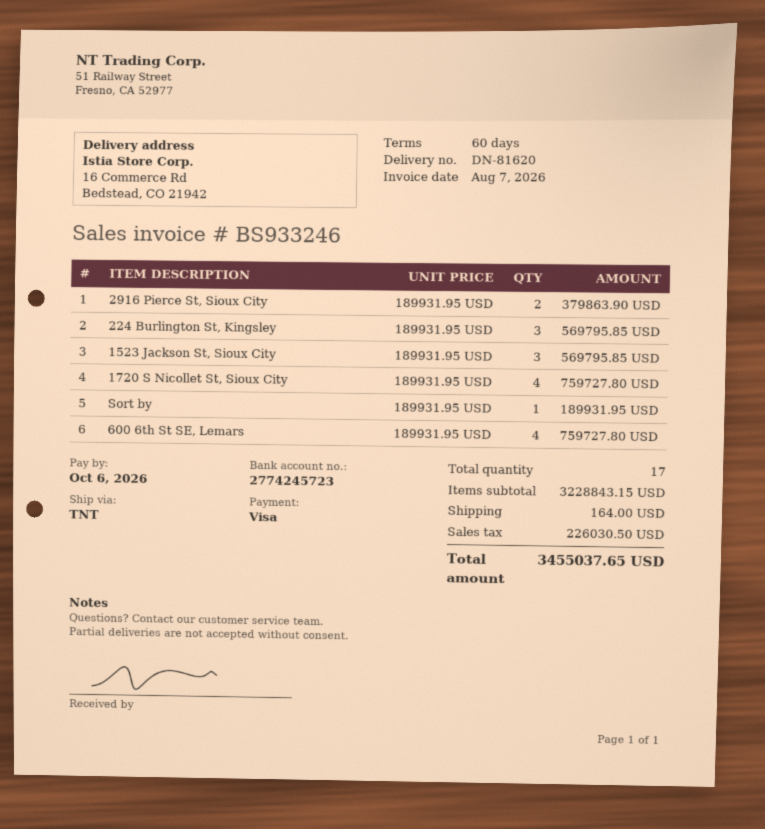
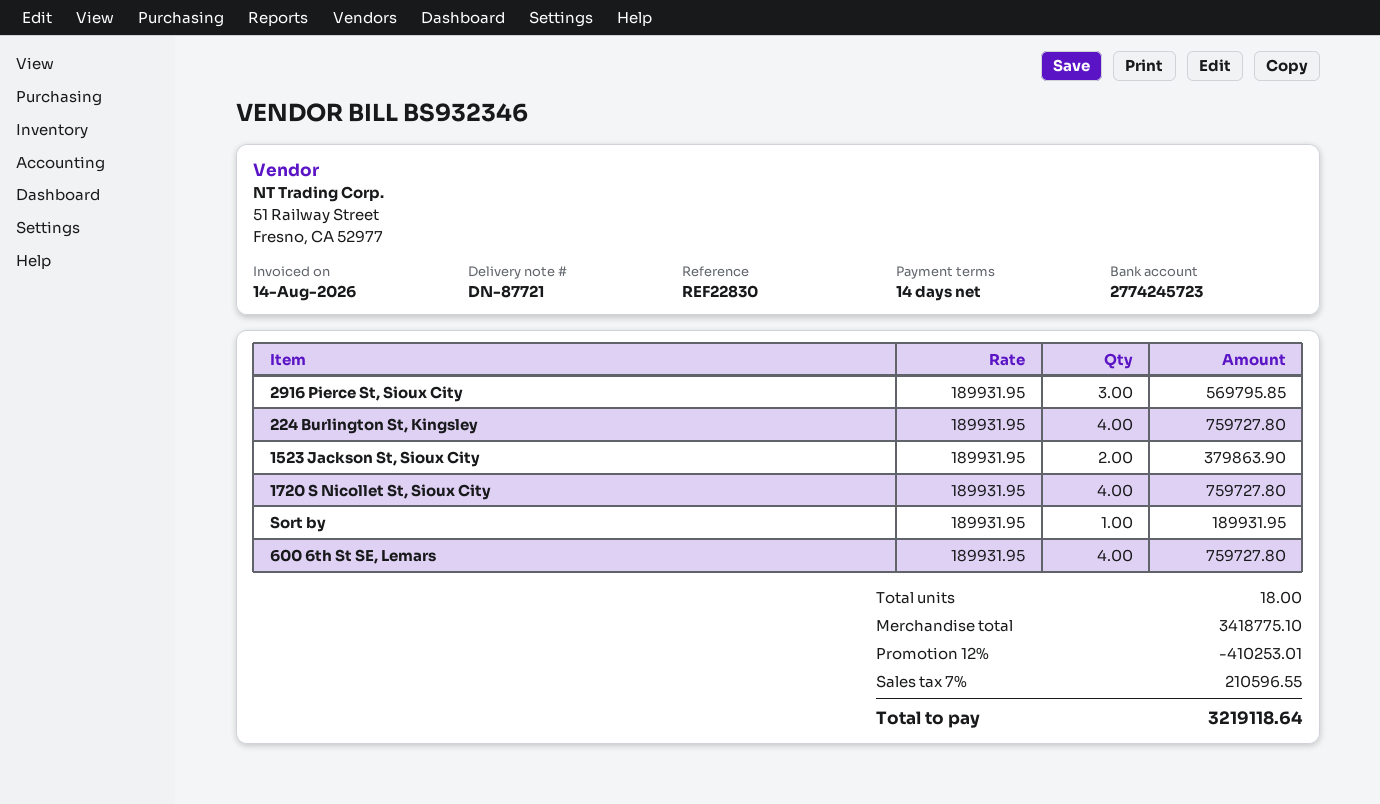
delivery note number: DN-81620 -> DN-87721
invoice number: BS933246 -> BS932346
invoice date: 2026-08-07 -> 2026-08-14
payment terms: 60 days -> 14 days
2916 Pierce St, Sioux City: 2 x 189931.95 = 379863.90 -> 3 x 189931.95 = 569795.85
224 Burlington St, Kingsley: 3 x 189931.95 = 569795.85 -> 4 x 189931.95 = 759727.80
1523 Jackson St, Sioux City: 3 x 189931.95 = 569795.85 -> 2 x 189931.95 = 379863.90
total quantity: 17 -> 18
subtotal: 3228843.15 -> 3418775.10
discount: none -> 12% = 410253.01
shipping: 164.00 -> none
tax: 226030.50 -> 210596.55
total: 3455037.65 -> 3219118.64

